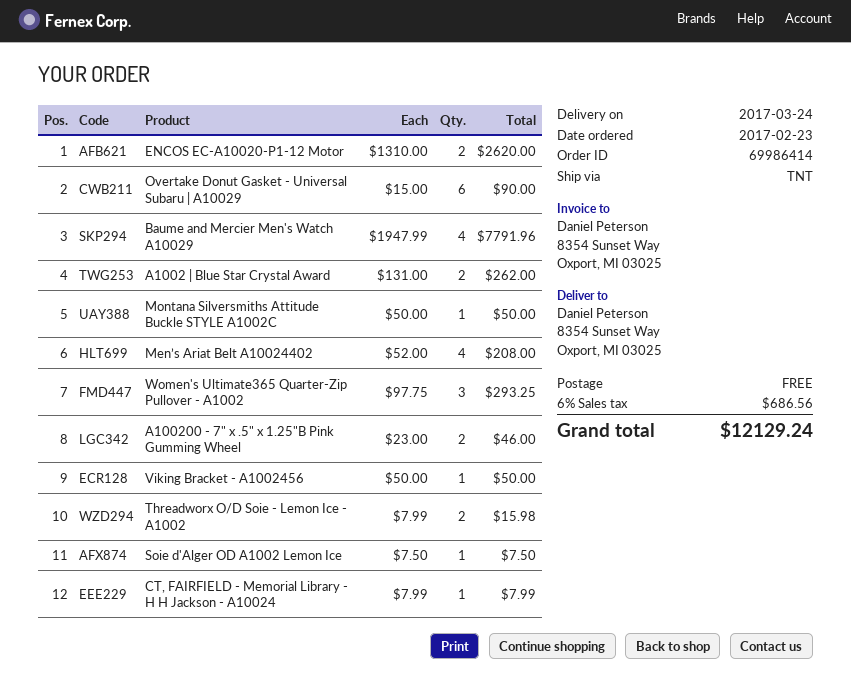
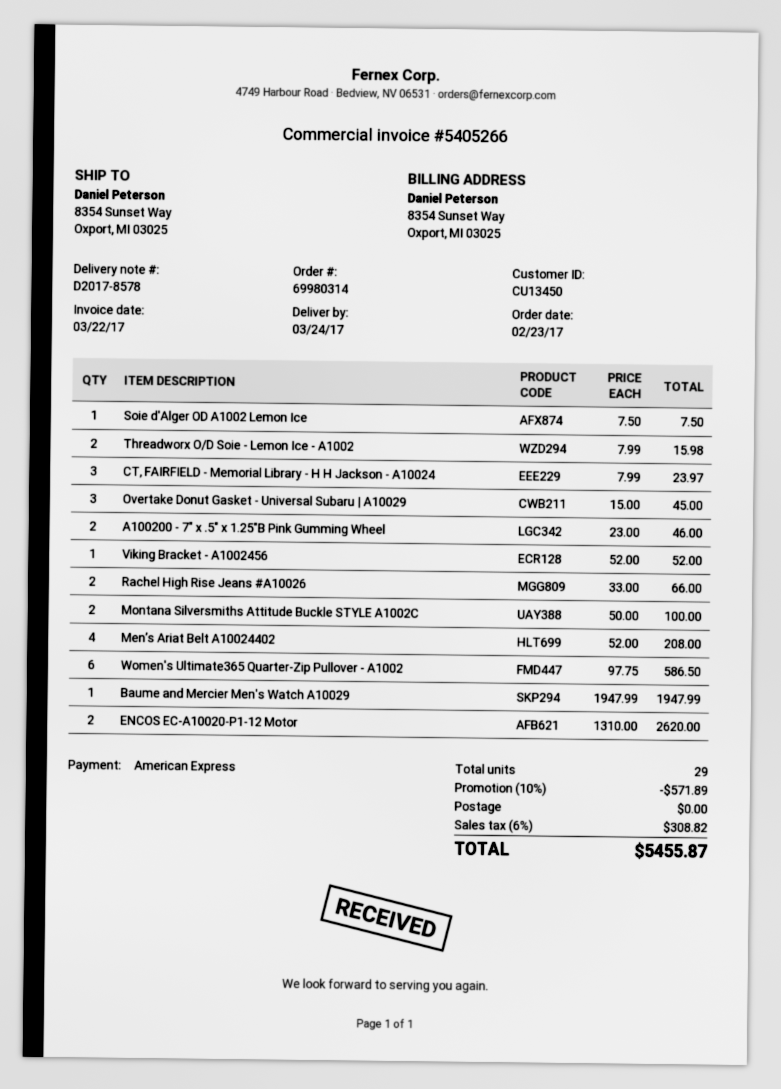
order number: 69986414 -> 69980314
Overtake Donut Gasket - Universal Subaru | A10029: 6 x 15.00 = 90.00 -> 3 x 15.00 = 45.00
Baume and Mercier Men's Watch A10029: 4 x 1947.99 = 7791.96 -> 1 x 1947.99 = 1947.99
A1002 | Blue Star Crystal Award: 2 x 131.00 = 262.00 -> none
Montana Silversmiths Attitude Buckle STYLE A1002C: 1 x 50.00 = 50.00 -> 2 x 50.00 = 100.00
Women's Ultimate365 Quarter-Zip Pullover - A1002: 3 x 97.75 = 293.25 -> 6 x 97.75 = 586.50
Viking Bracket - A1002456: 1 x 50.00 = 50.00 -> 1 x 52.00 = 52.00
CT, FAIRFIELD - Memorial Library - H H Jackson - A10024: 1 x 7.99 = 7.99 -> 3 x 7.99 = 23.97
Rachel High Rise Jeans #A10026: none -> 2 x 33.00 = 66.00
discount: none -> 10% = 571.89
tax: 6% = 686.56 -> 6% = 308.82
total: 12129.24 -> 5455.87

